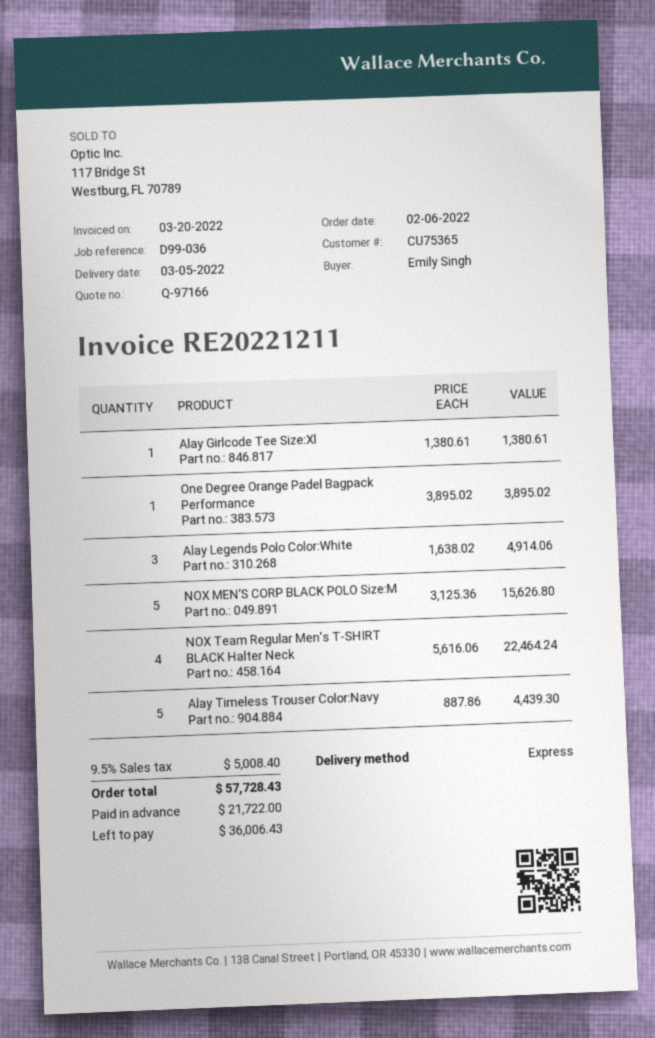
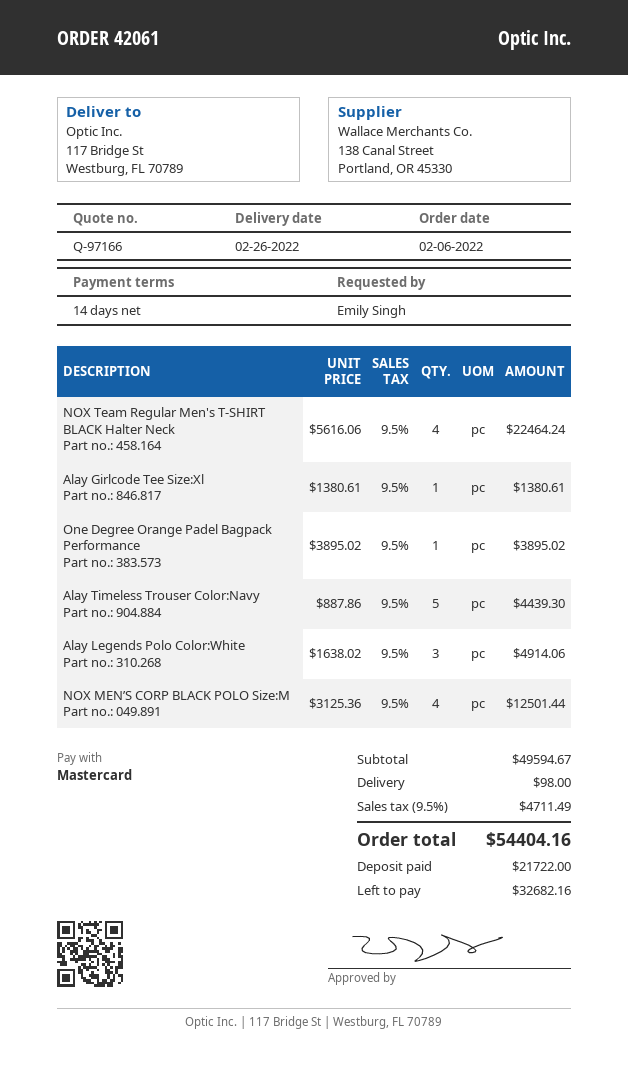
delivery date: 2022-03-05 -> 2022-02-26
NOX MEN’S CORP BLACK POLO Size:M: 5 x 3125.36 = 15626.80 -> 4 x 3125.36 = 12501.44
shipping: none -> 98.00
tax: 9.5% = 5008.40 -> 9.5% = 4711.49
total: 57728.43 -> 54404.16
balance: 36006.43 -> 32682.16

